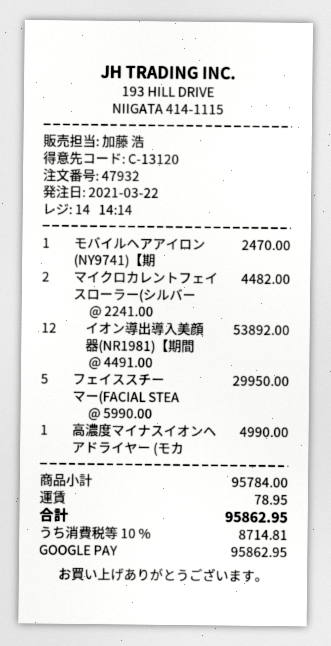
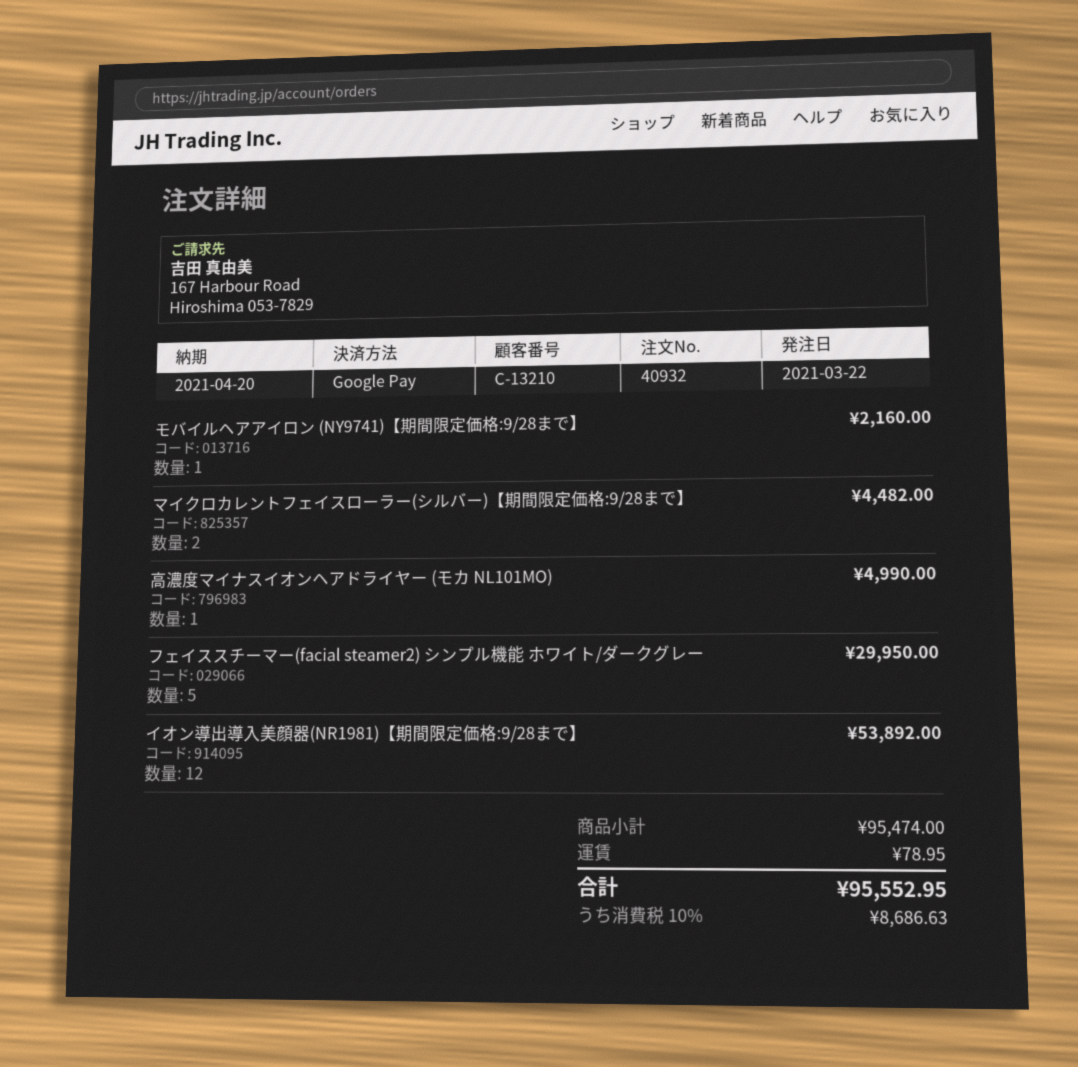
order number: 47932 -> 40932
customer number: C-13120 -> C-13210
モバイルヘアアイロン (NY9741)【期: 1 for 2470.00 -> 1 for 2160.00
subtotal: 95784.00 -> 95474.00
tax: 10% = 8714.81 -> 10% = 8686.63
total: 95862.95 -> 95552.95

